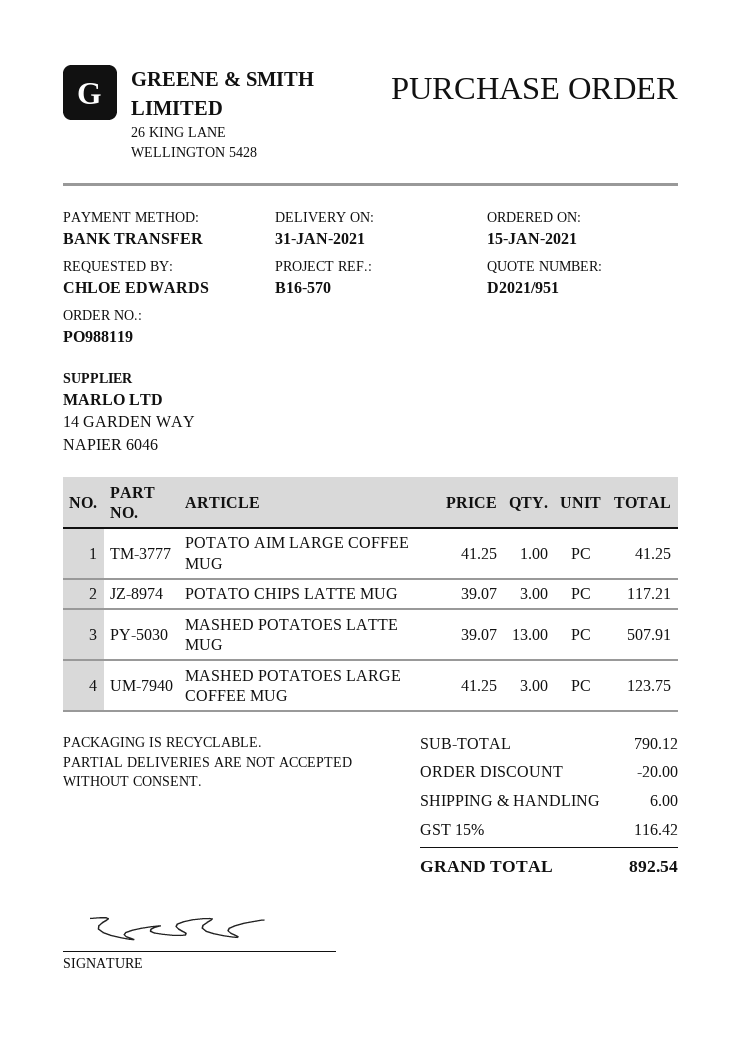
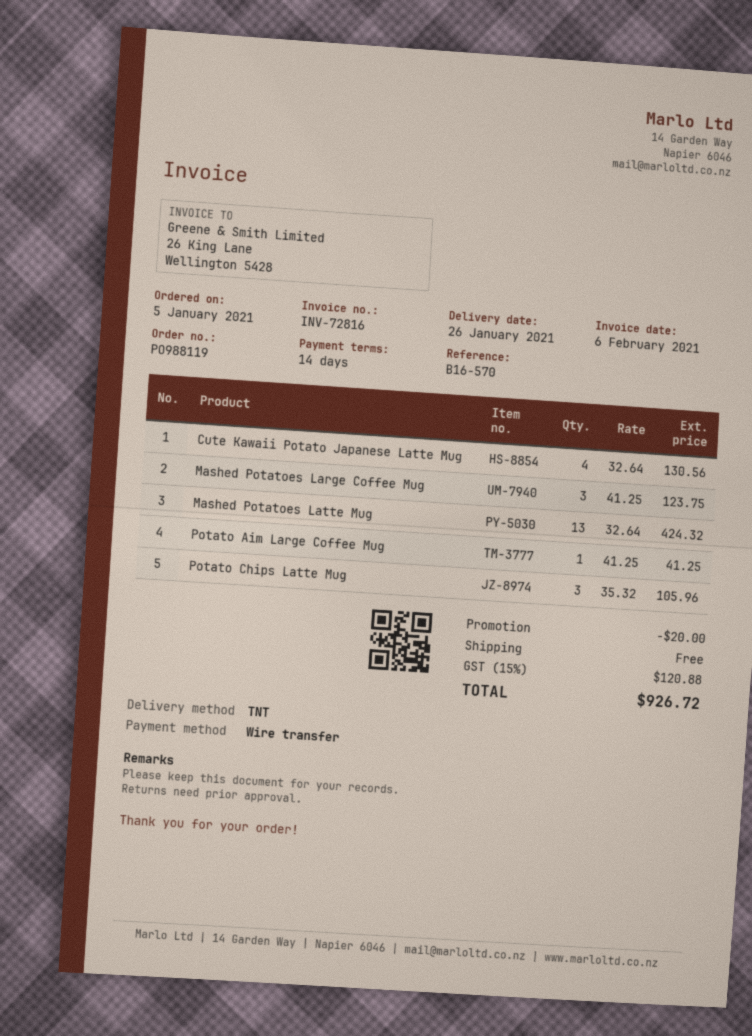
order date: 2021-01-15 -> 2021-01-05
delivery date: 2021-01-31 -> 2021-01-26
POTATO CHIPS LATTE MUG: 3 x 39.07 = 117.21 -> 3 x 35.32 = 105.96
MASHED POTATOES LATTE MUG: 13 x 39.07 = 507.91 -> 13 x 32.64 = 424.32
Cute Kawaii Potato Japanese Latte Mug: none -> 4 x 32.64 = 130.56
shipping: 6.00 -> 0.00
tax: 15% = 116.42 -> 15% = 120.88
total: 892.54 -> 926.72

